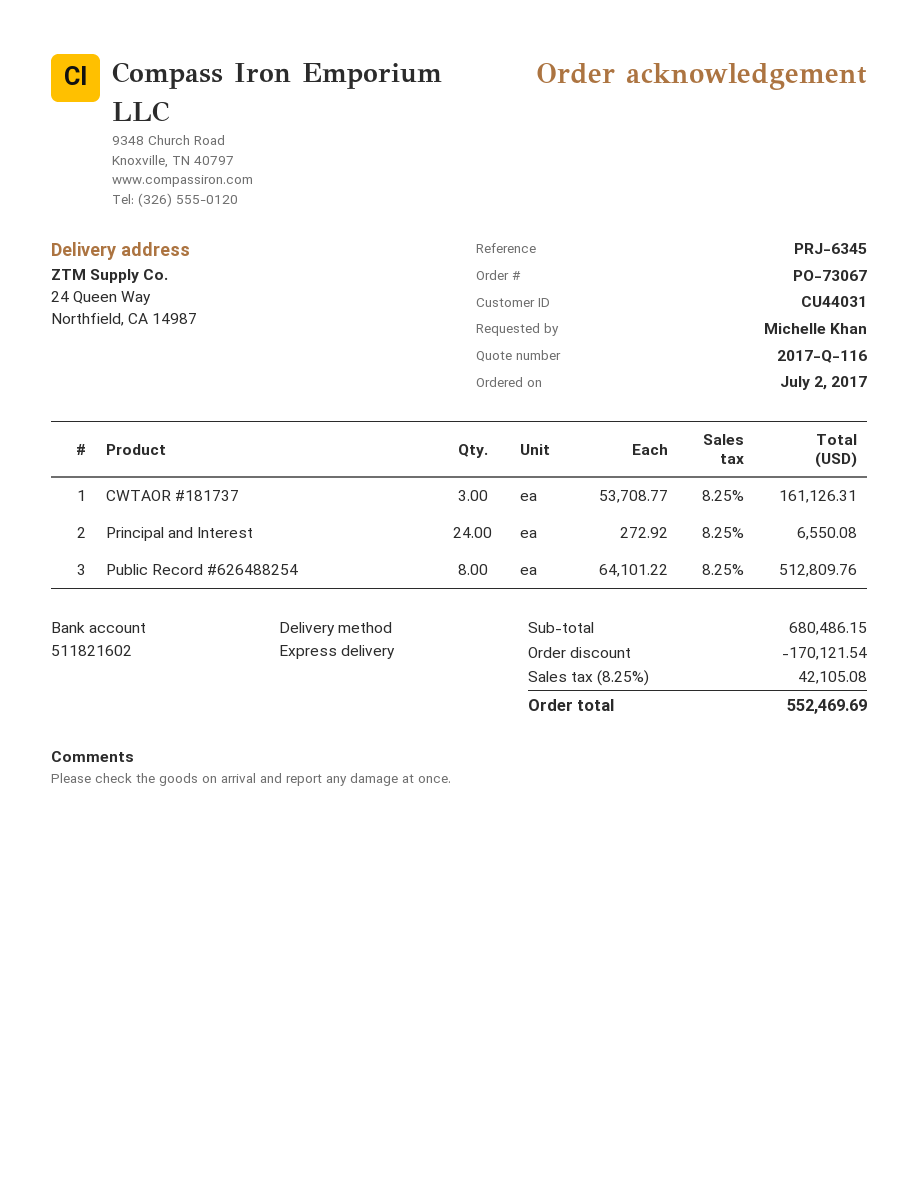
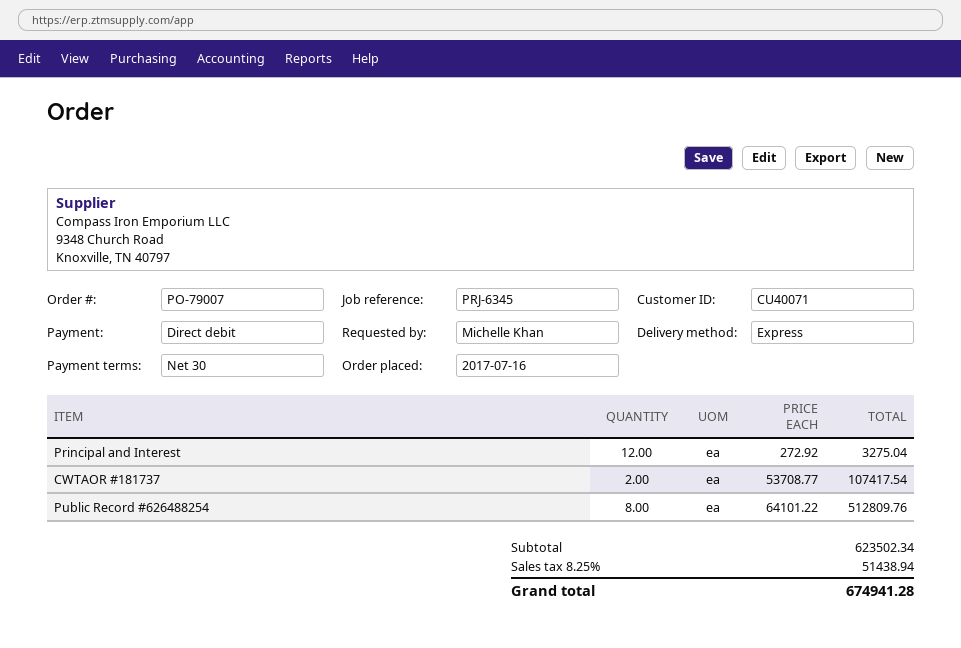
order number: PO-73067 -> PO-79007
order date: 2017-07-02 -> 2017-07-16
customer number: CU44031 -> CU40071
CWTAOR #181737: 3 x 53708.77 = 161126.31 -> 2 x 53708.77 = 107417.54
Principal and Interest: 24 x 272.92 = 6550.08 -> 12 x 272.92 = 3275.04
subtotal: 680486.15 -> 623502.34
discount: 170121.54 -> none
tax: 8.25% = 42105.08 -> 8.25% = 51438.94
total: 552469.69 -> 674941.28

